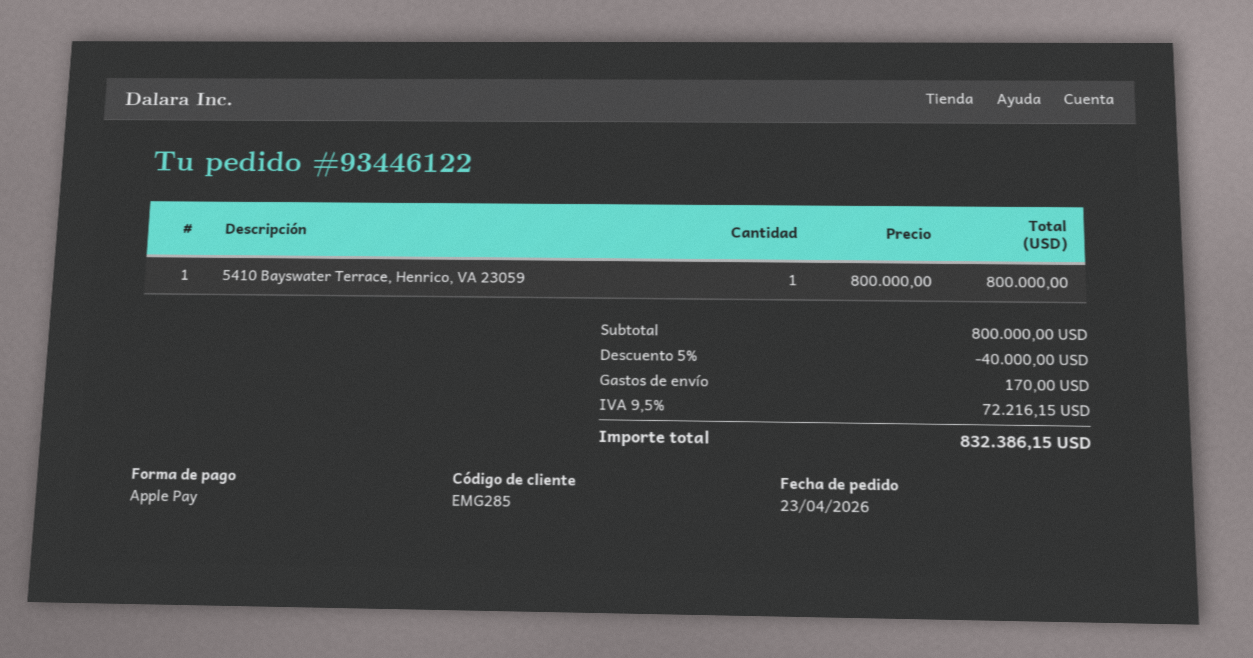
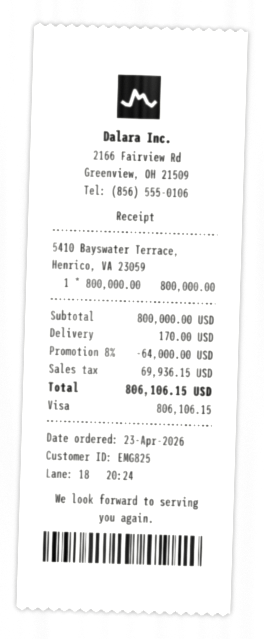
customer number: EMG285 -> EMG825
payment method: Apple Pay -> Visa
discount: 5% = 40000.00 -> 8% = 64000.00
tax: 72216.15 -> 69936.15
total: 832386.15 -> 806106.15

